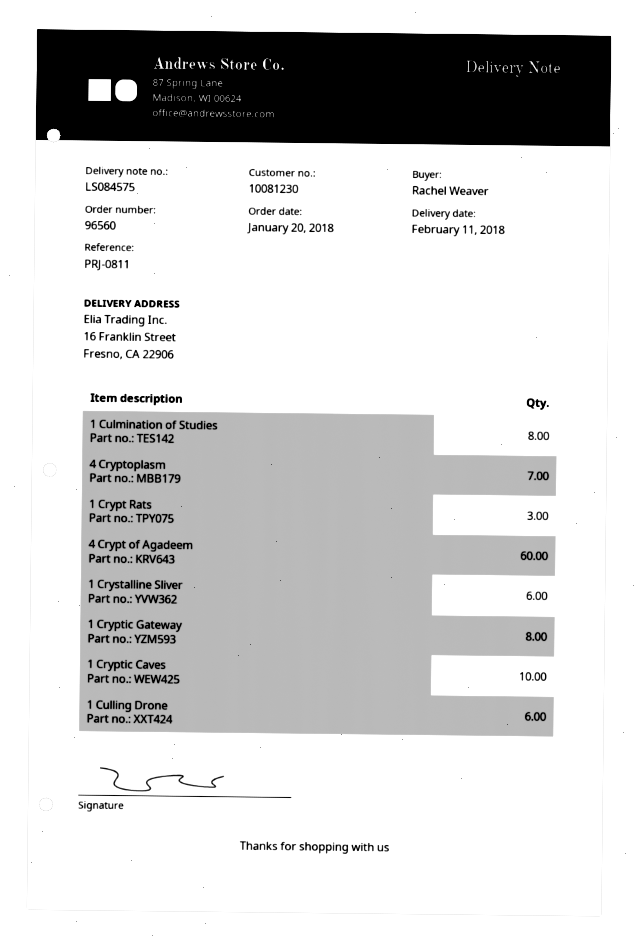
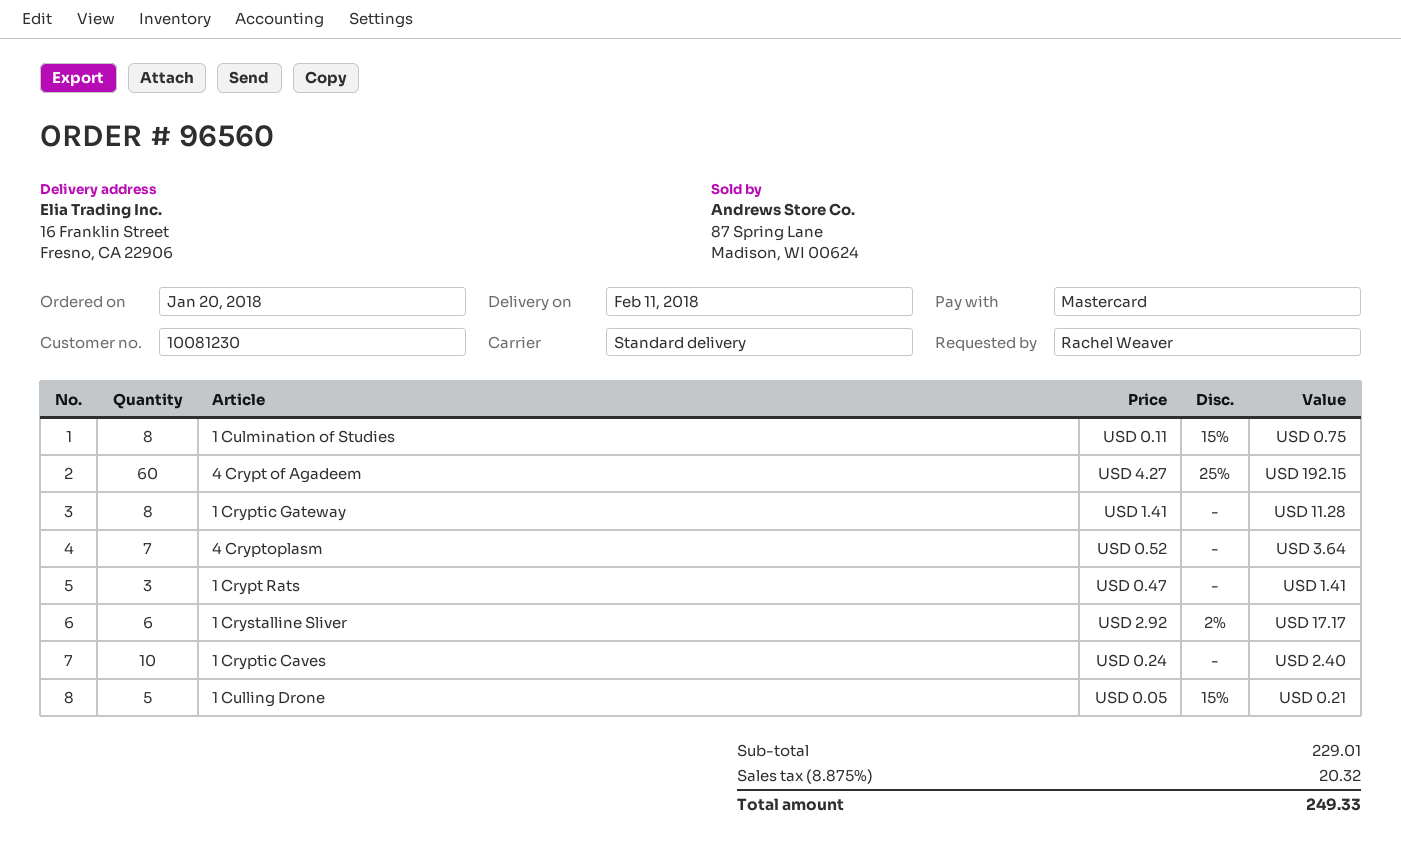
1 Culling Drone: 6 -> 5

